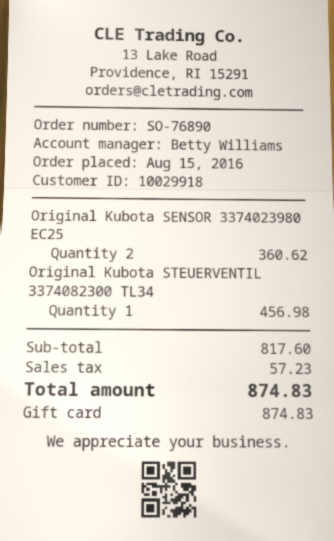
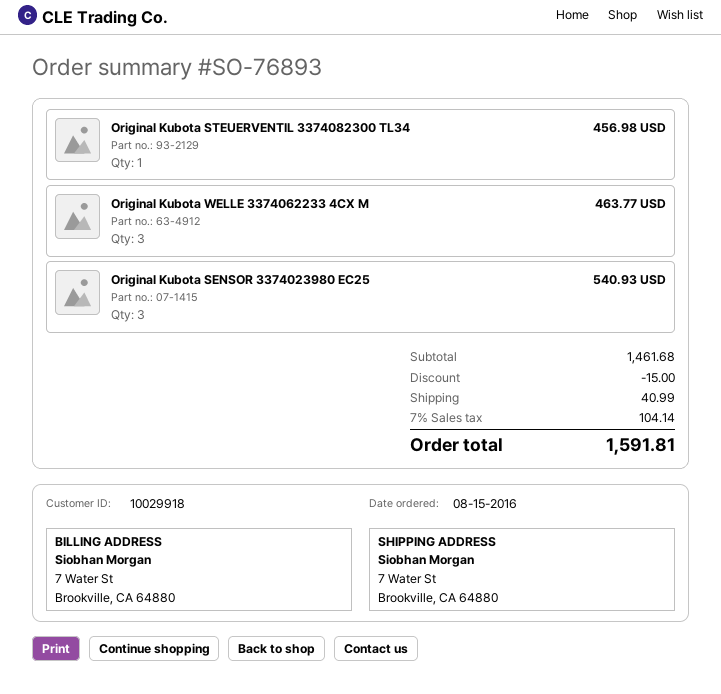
order number: SO-76890 -> SO-76893
Original Kubota SENSOR 3374023980 EC25: 2 for 360.62 -> 3 for 540.93
Original Kubota WELLE 3374062233 4CX M: none -> 3 for 463.77
subtotal: 817.60 -> 1461.68
discount: none -> 15.00
shipping: none -> 40.99
tax: 57.23 -> 104.14
total: 874.83 -> 1591.81

